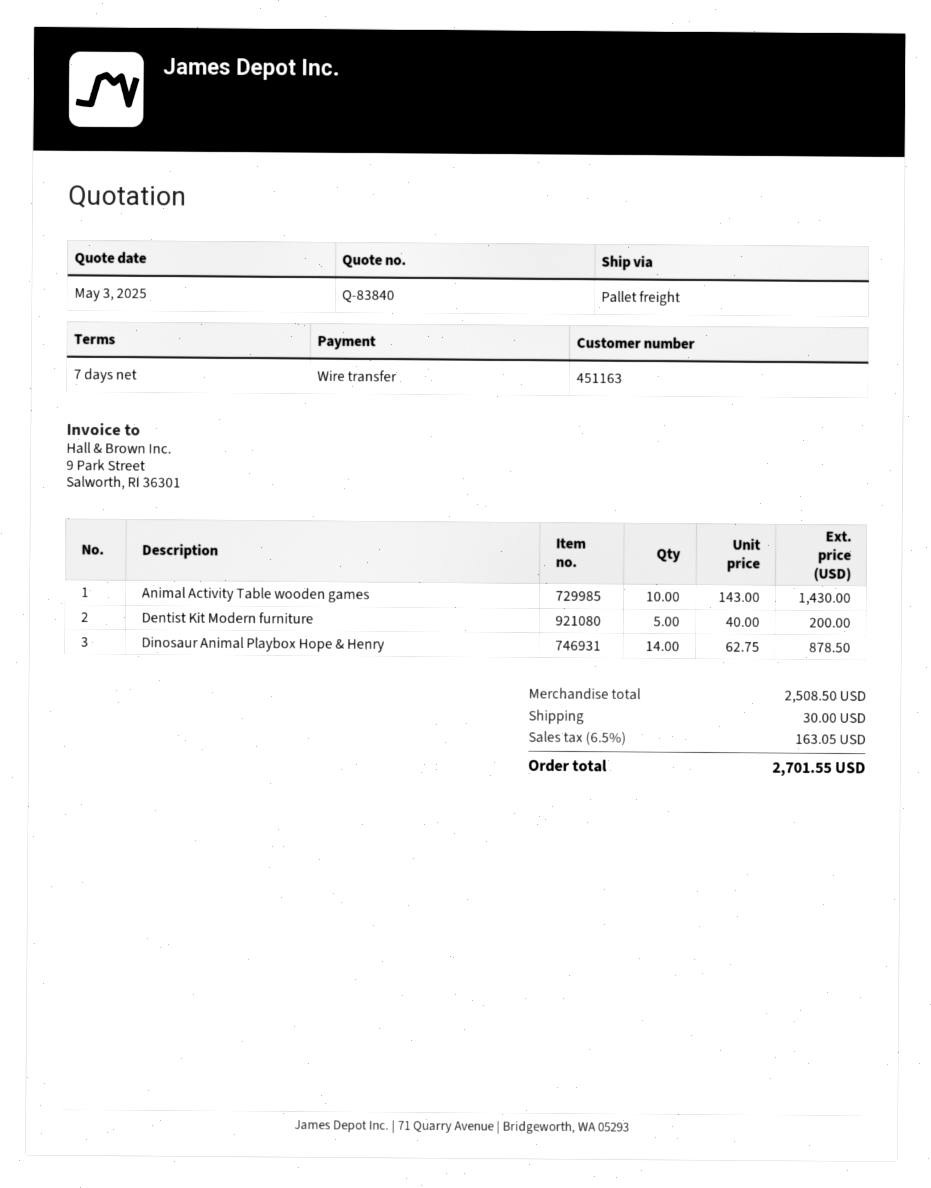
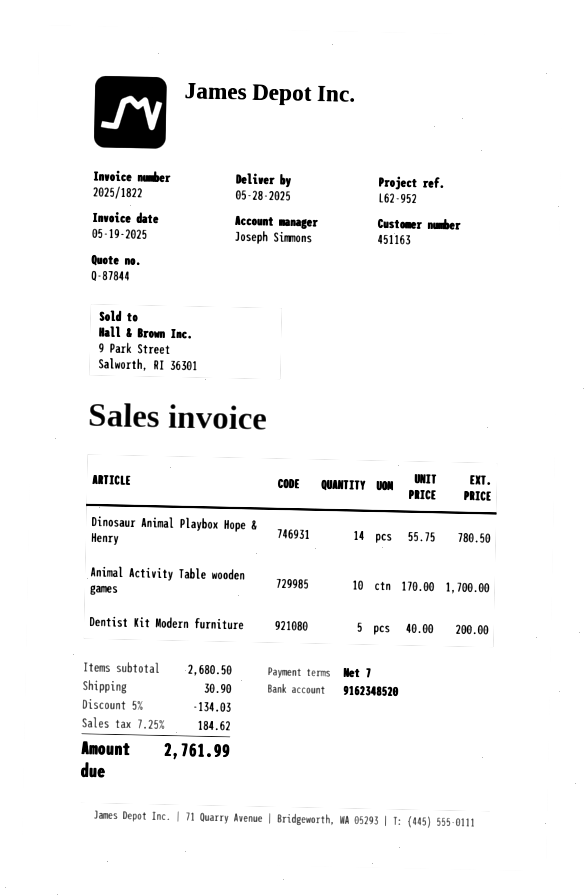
quote number: Q-83840 -> Q-87844
Animal Activity Table wooden games: 10 x 143.00 = 1430.00 -> 10 x 170.00 = 1700.00
Dinosaur Animal Playbox Hope & Henry: 14 x 62.75 = 878.50 -> 14 x 55.75 = 780.50
subtotal: 2508.50 -> 2680.50
discount: none -> 5% = 134.03
shipping: 30.00 -> 30.90
tax: 6.5% = 163.05 -> 7.25% = 184.62
total: 2701.55 -> 2761.99

